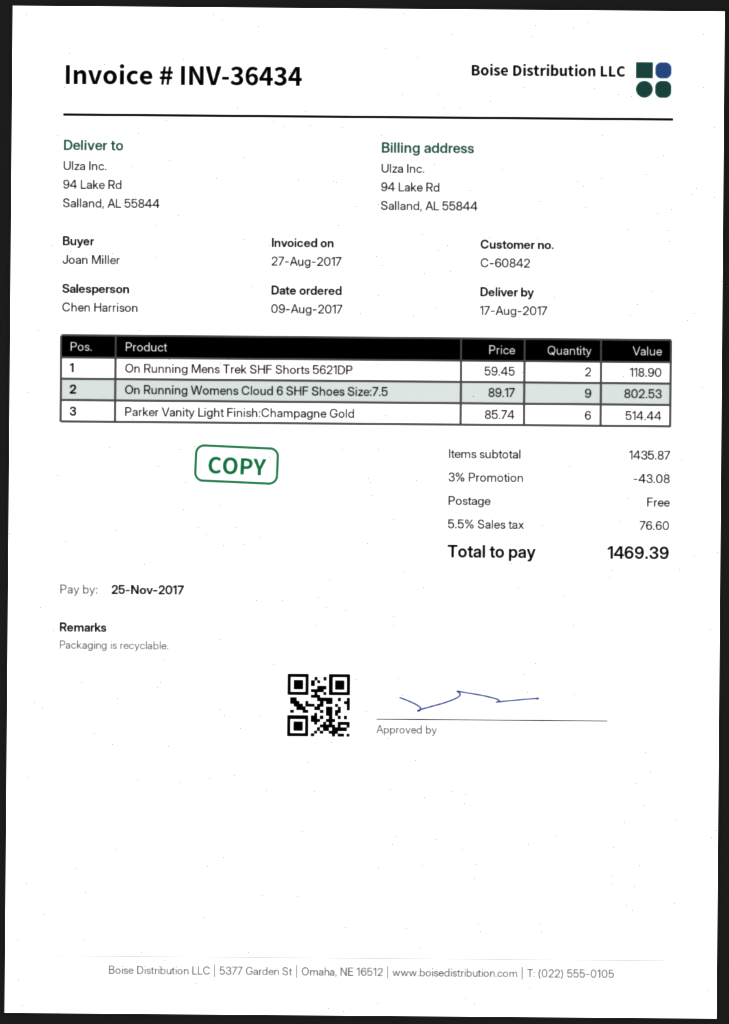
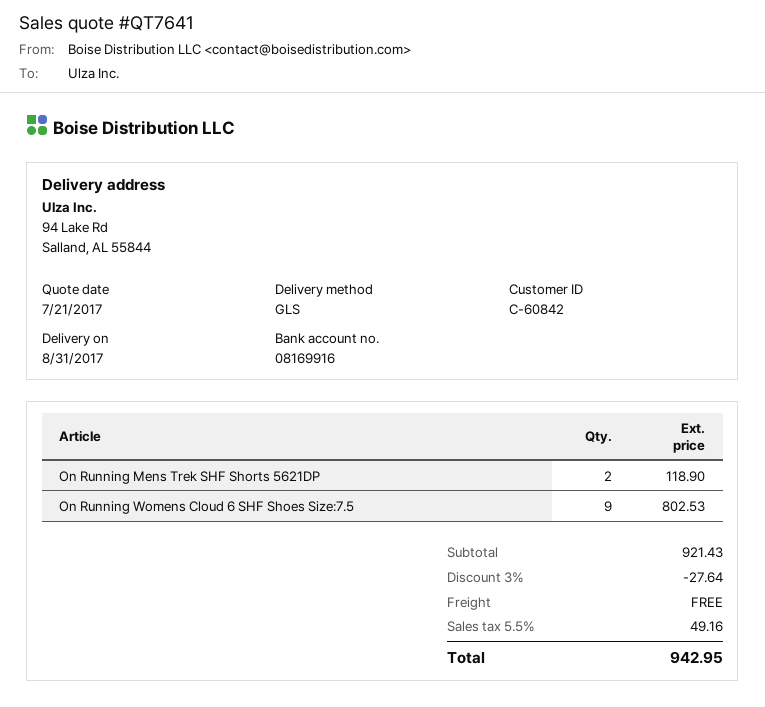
delivery date: 2017-08-17 -> 2017-08-31
Parker Vanity Light Finish:Champagne Gold: 6 for 514.44 -> none
subtotal: 1435.87 -> 921.43
discount: 3% = 43.08 -> 3% = 27.64
tax: 5.5% = 76.60 -> 5.5% = 49.16
total: 1469.39 -> 942.95

